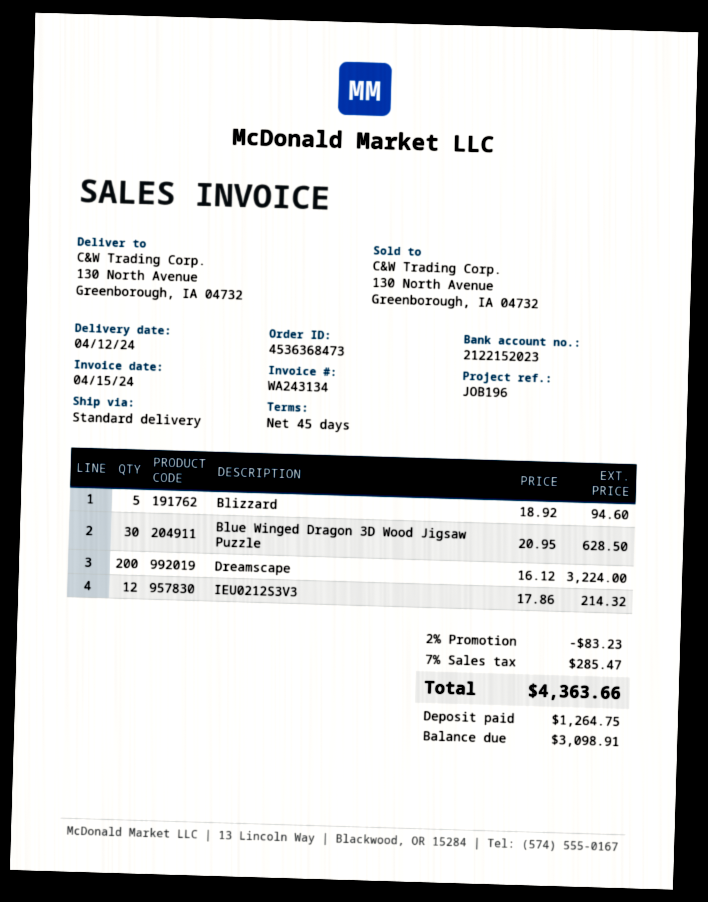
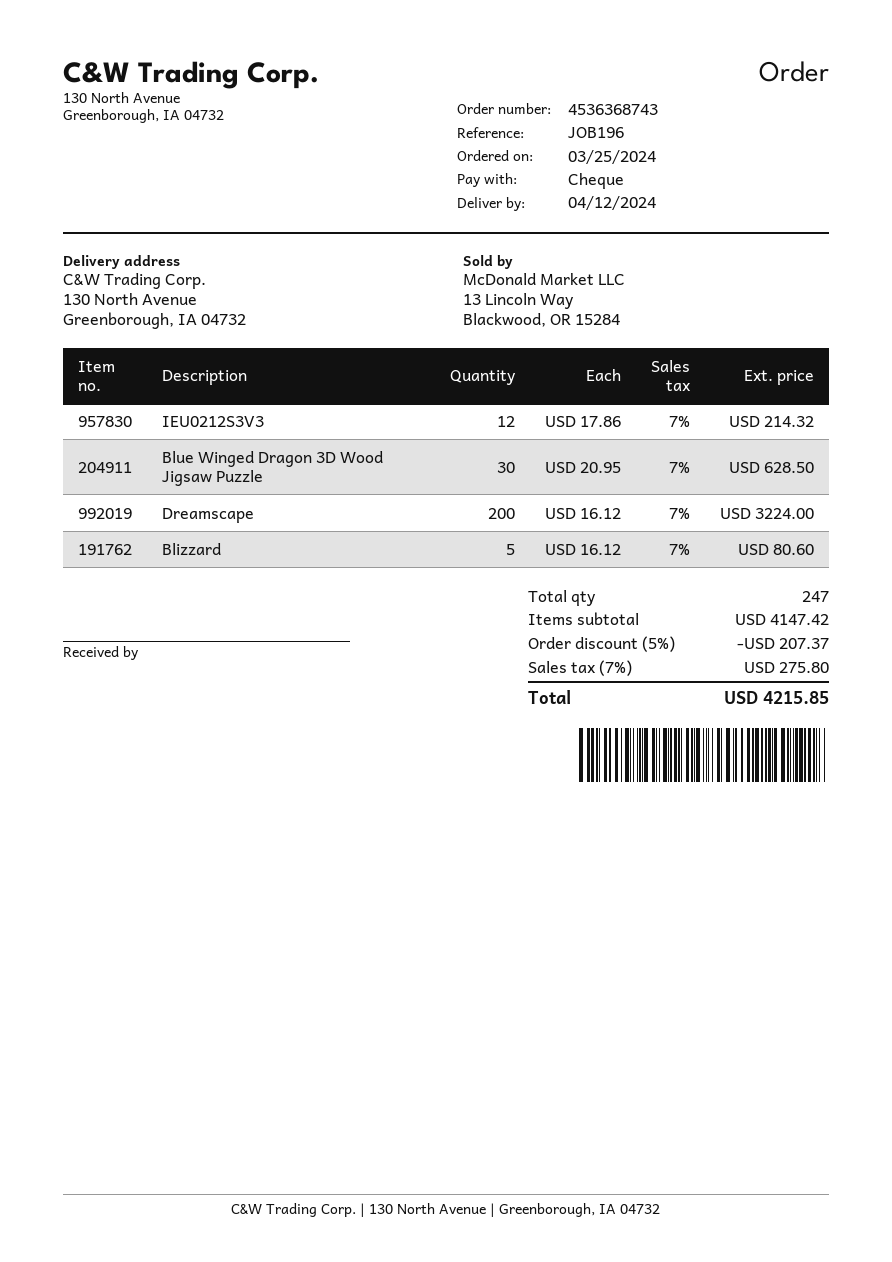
order number: 4536368473 -> 4536368743
Blizzard: 5 x 18.92 = 94.60 -> 5 x 16.12 = 80.60
discount: 2% = 83.23 -> 5% = 207.37
tax: 7% = 285.47 -> 7% = 275.80
total: 4363.66 -> 4215.85

